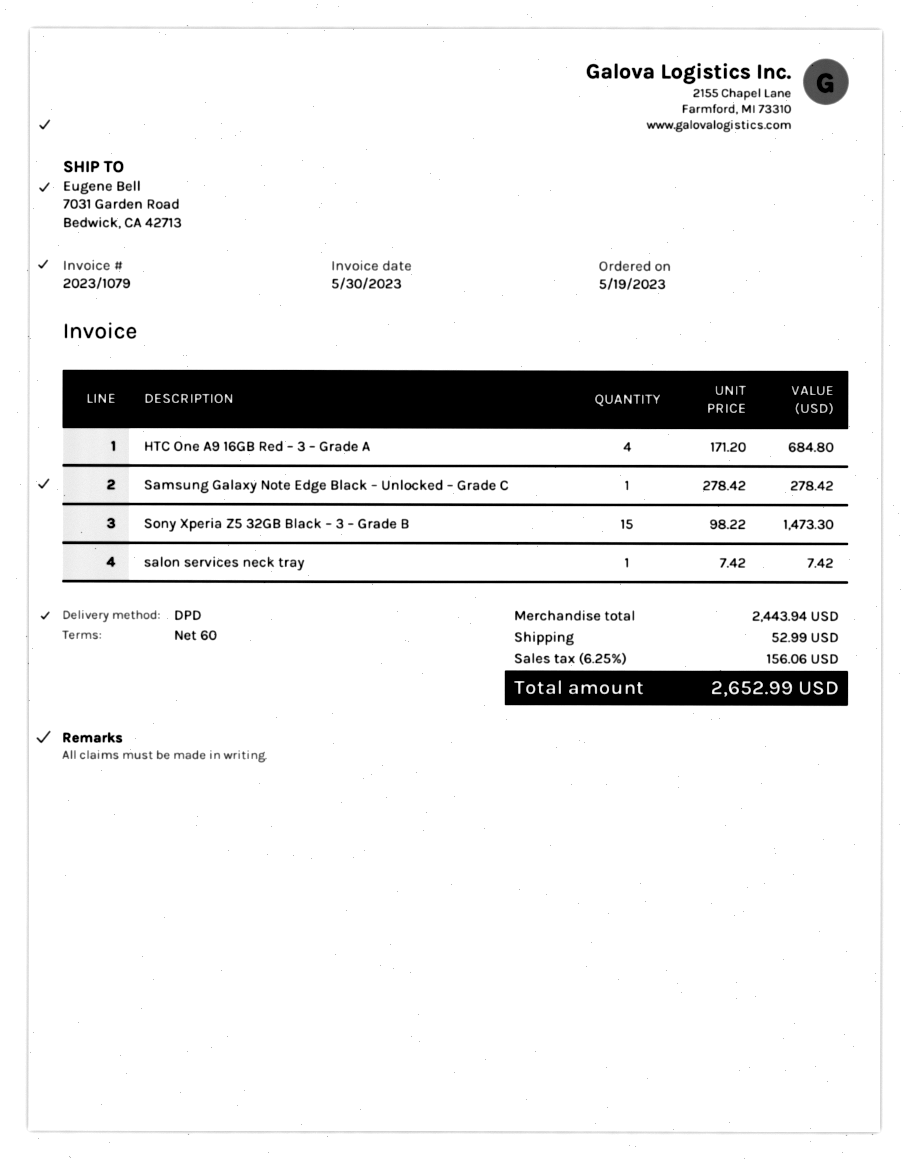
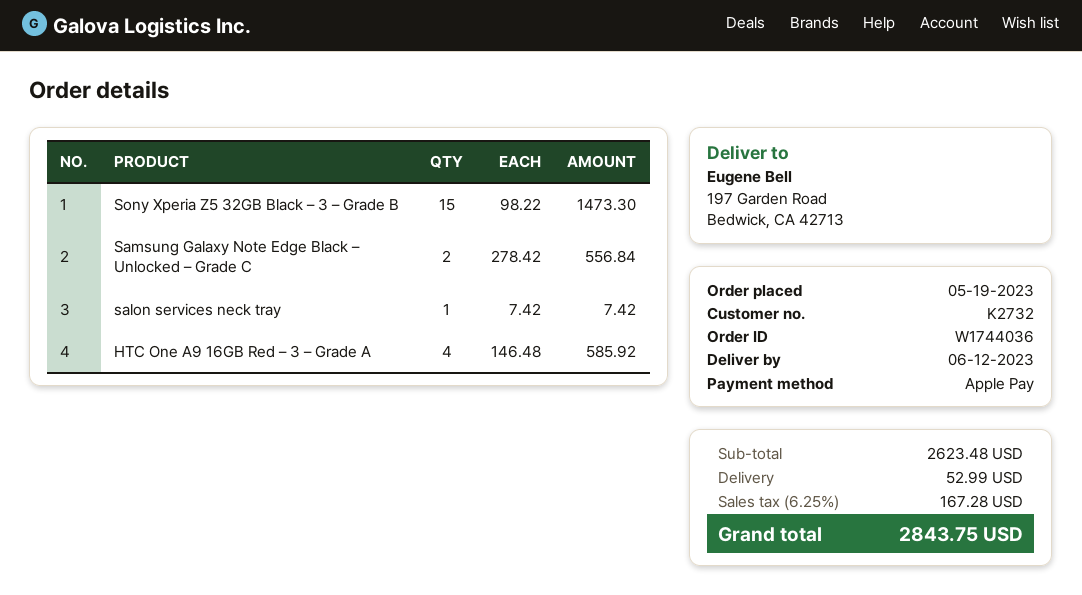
ship to: 7031 Garden Road, Bedwick, CA 42713 -> 197 Garden Road, Bedwick, CA 42713
HTC One A9 16GB Red – 3 – Grade A: 4 x 171.20 = 684.80 -> 4 x 146.48 = 585.92
Samsung Galaxy Note Edge Black – Unlocked – Grade C: 1 x 278.42 = 278.42 -> 2 x 278.42 = 556.84
subtotal: 2443.94 -> 2623.48
tax: 6.25% = 156.06 -> 6.25% = 167.28
total: 2652.99 -> 2843.75

